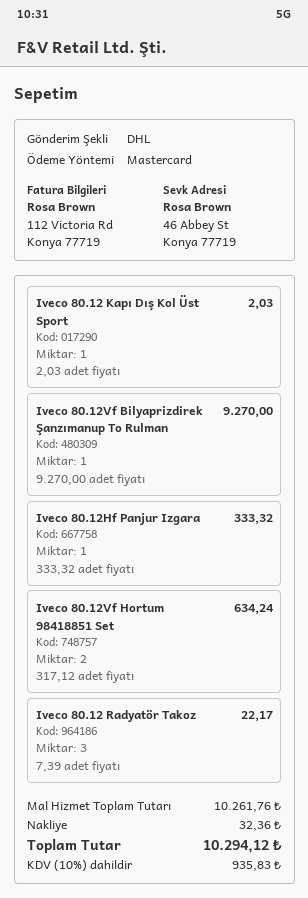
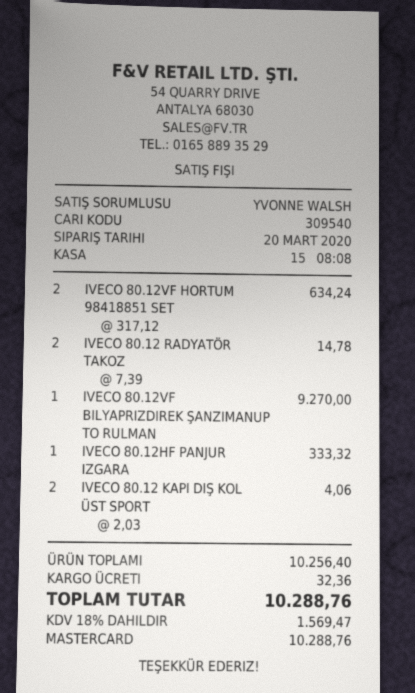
Iveco 80.12 Kapı Dış Kol Üst Sport: 1 x 2.03 = 2.03 -> 2 x 2.03 = 4.06
Iveco 80.12 Radyatör Takoz: 3 x 7.39 = 22.17 -> 2 x 7.39 = 14.78
subtotal: 10261.76 -> 10256.40
tax: 10% = 935.83 -> 18% = 1569.47
total: 10294.12 -> 10288.76

